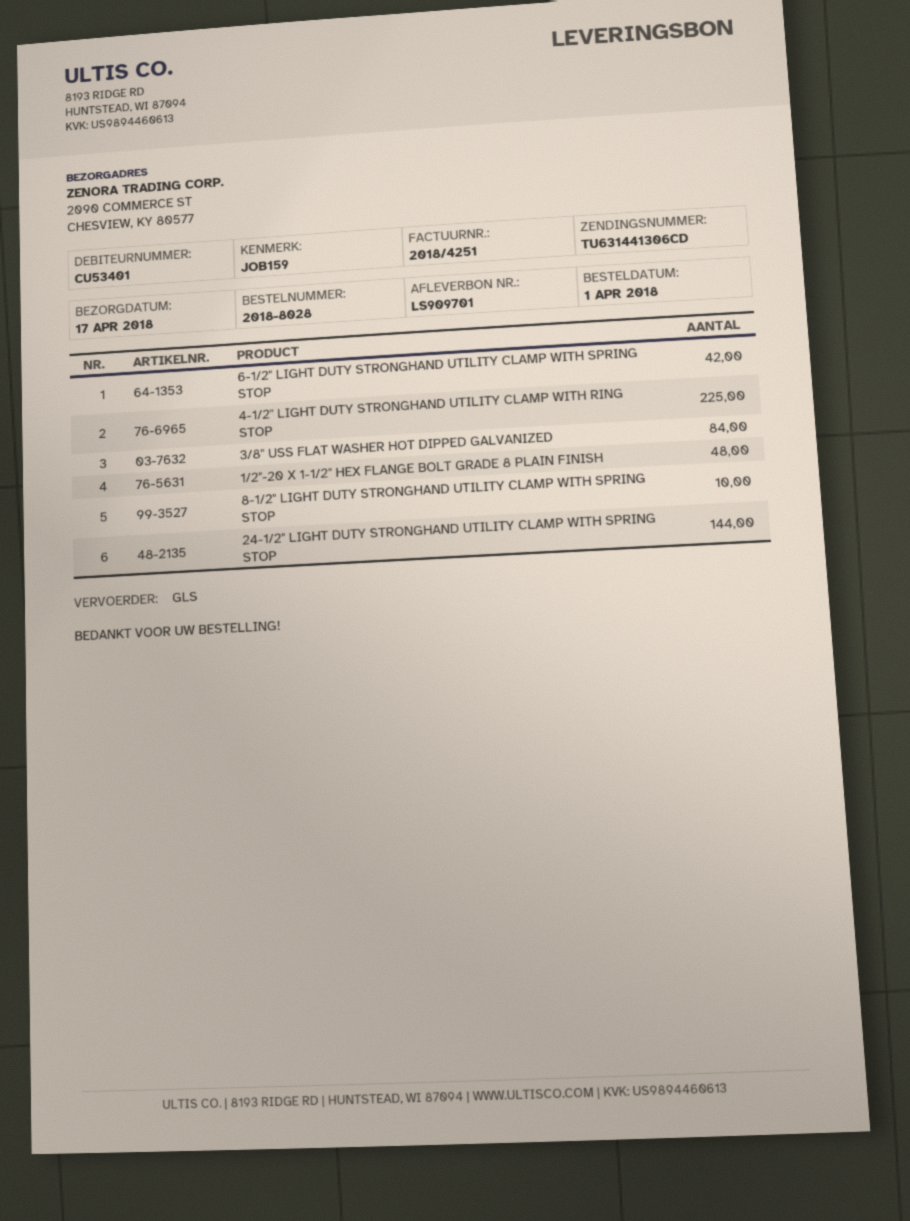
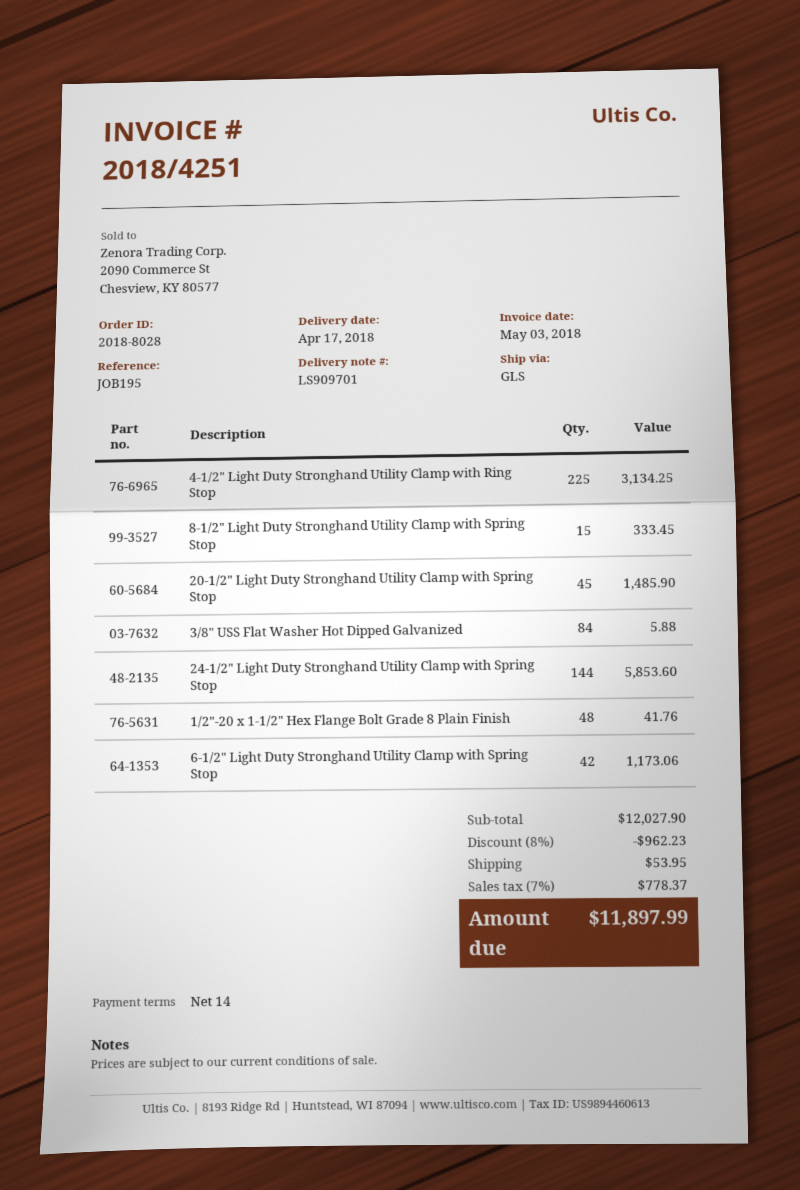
reference: JOB159 -> JOB195
8-1/2" LIGHT DUTY STRONGHAND UTILITY CLAMP WITH SPRING STOP: 10 -> 15
20-1/2" Light Duty Stronghand Utility Clamp with Spring Stop: none -> 45

